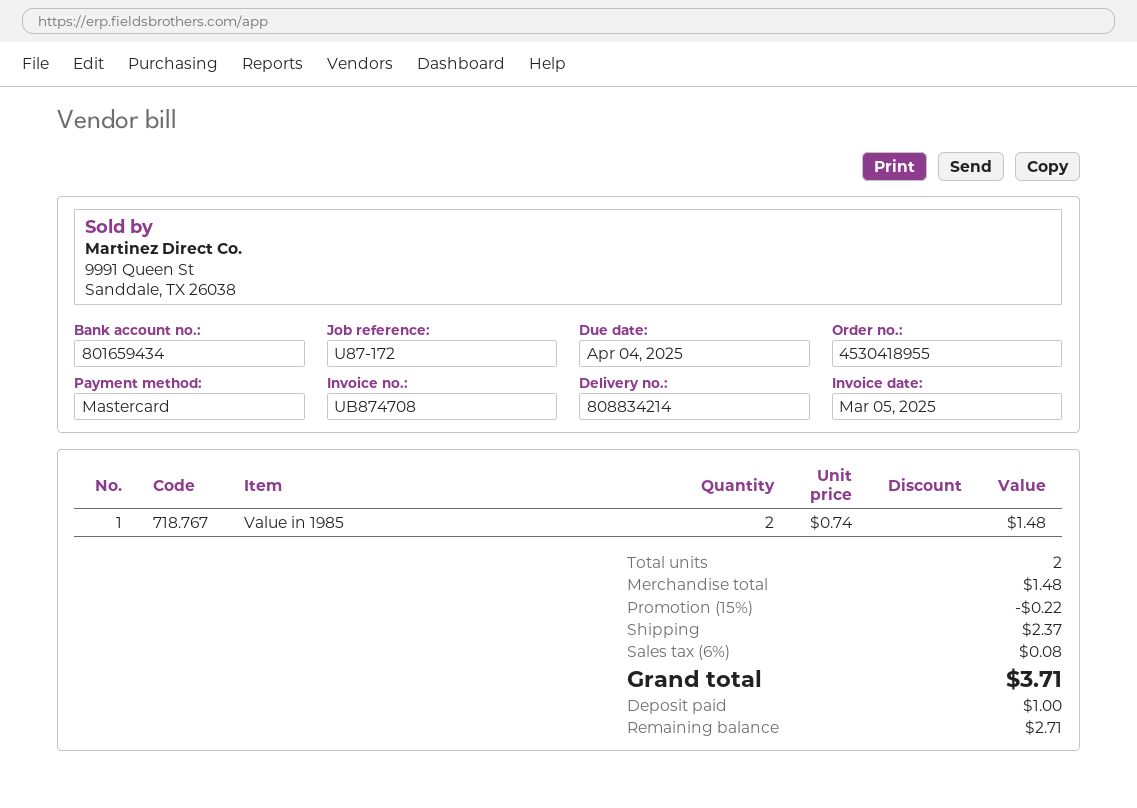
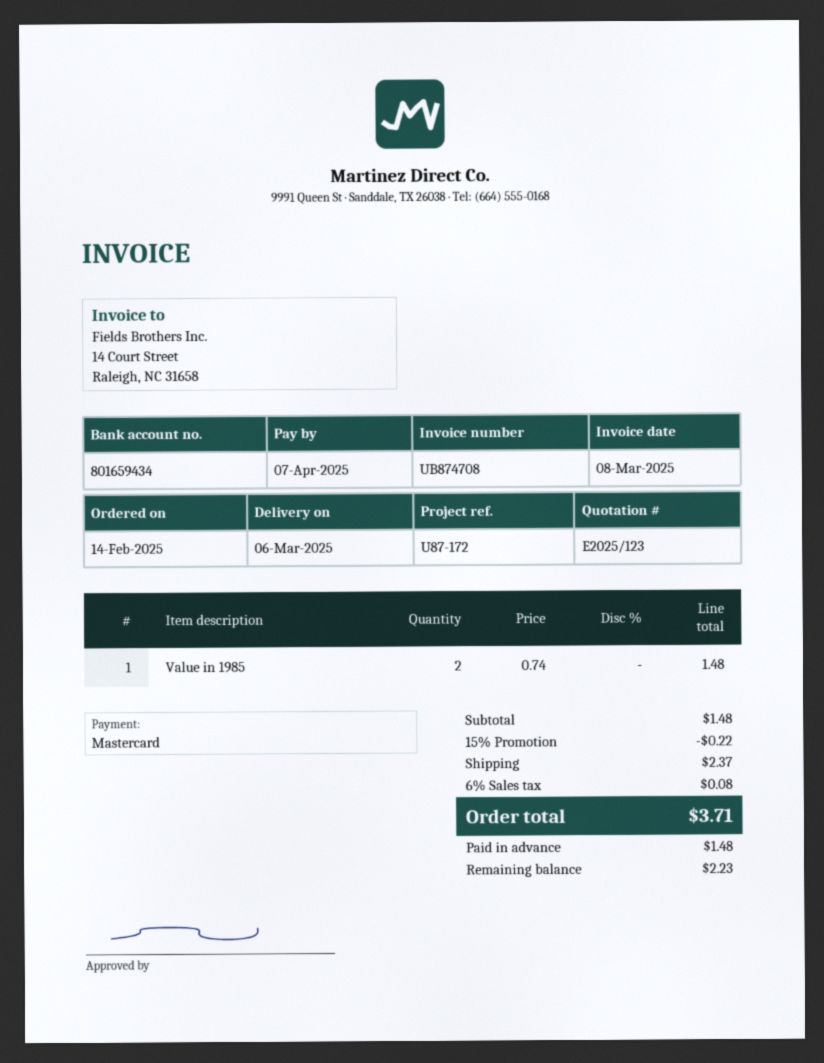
invoice date: 2025-03-05 -> 2025-03-08
due date: 2025-04-04 -> 2025-04-07
deposit: 1.00 -> 1.48
balance: 2.71 -> 2.23

